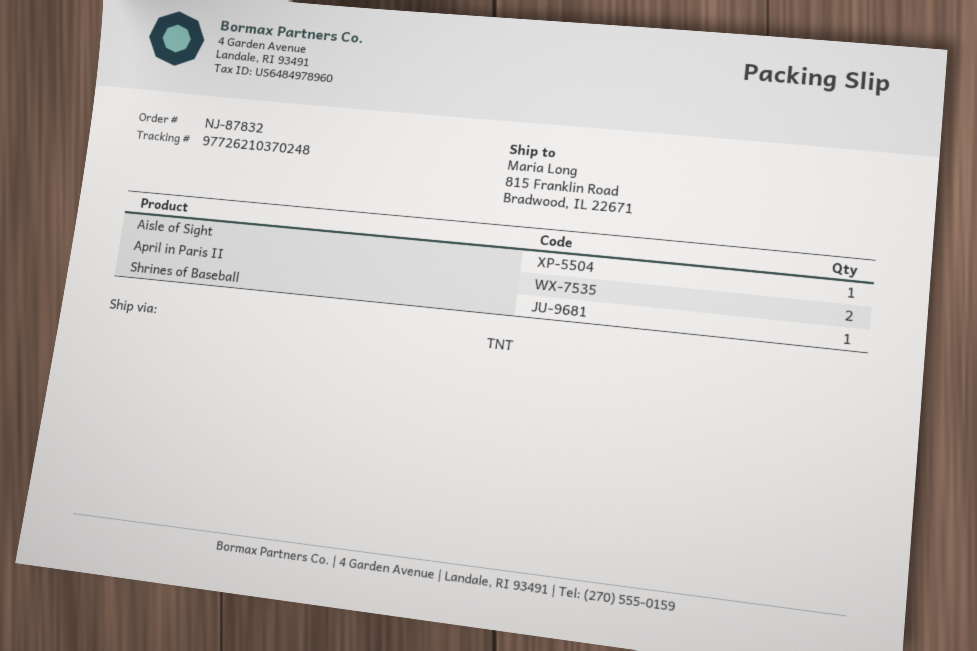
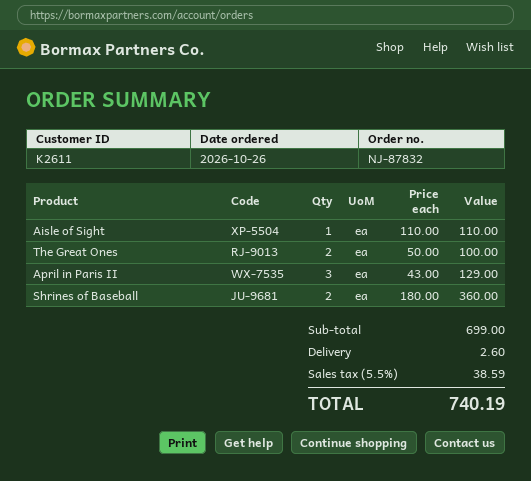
April in Paris II: 2 -> 3
Shrines of Baseball: 1 -> 2
The Great Ones: none -> 2

